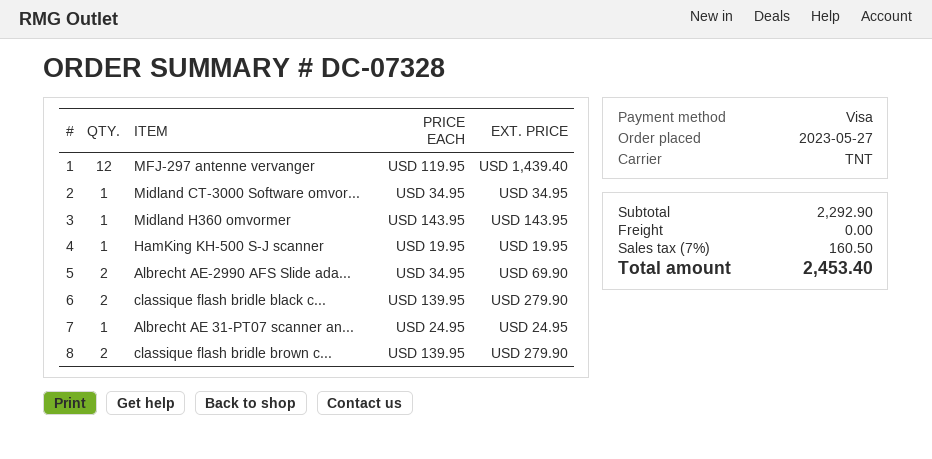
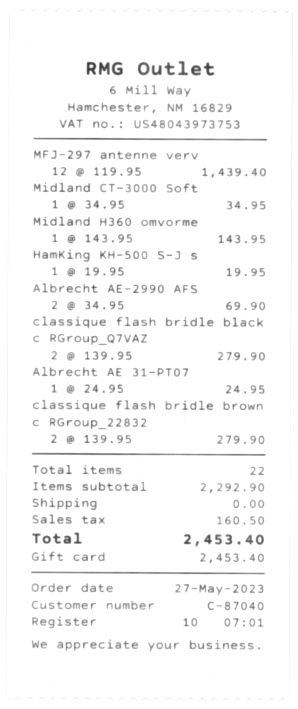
payment method: Visa -> gift card

